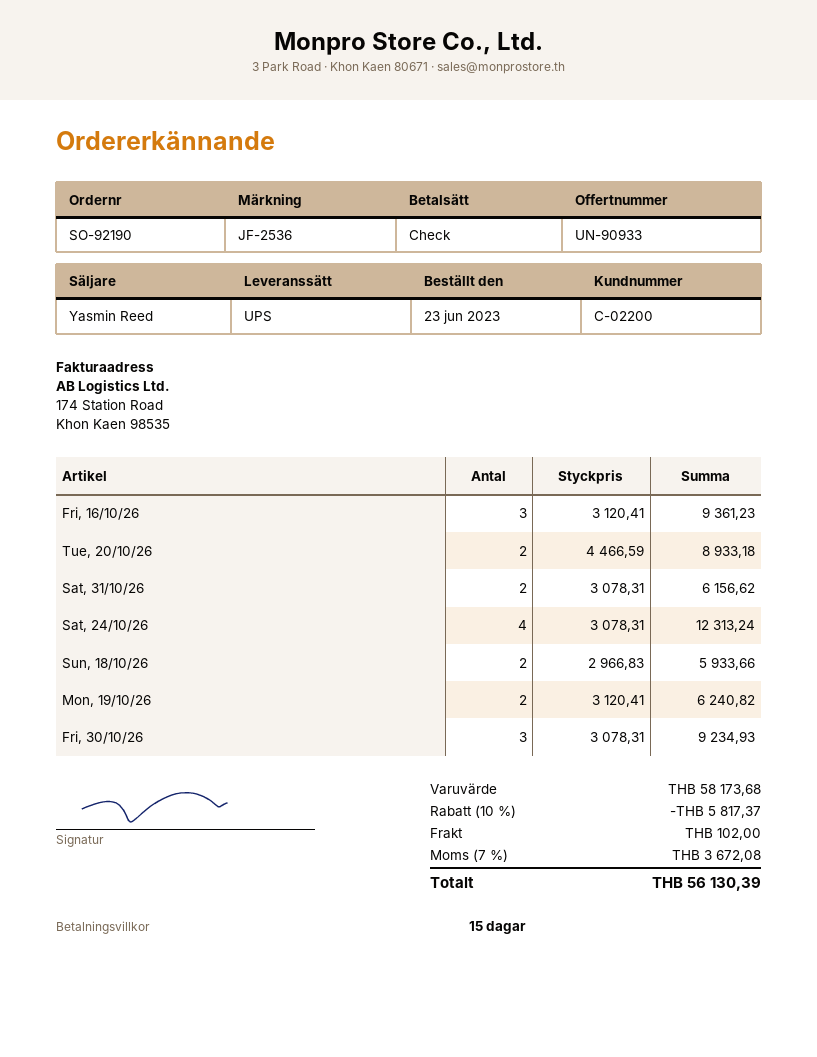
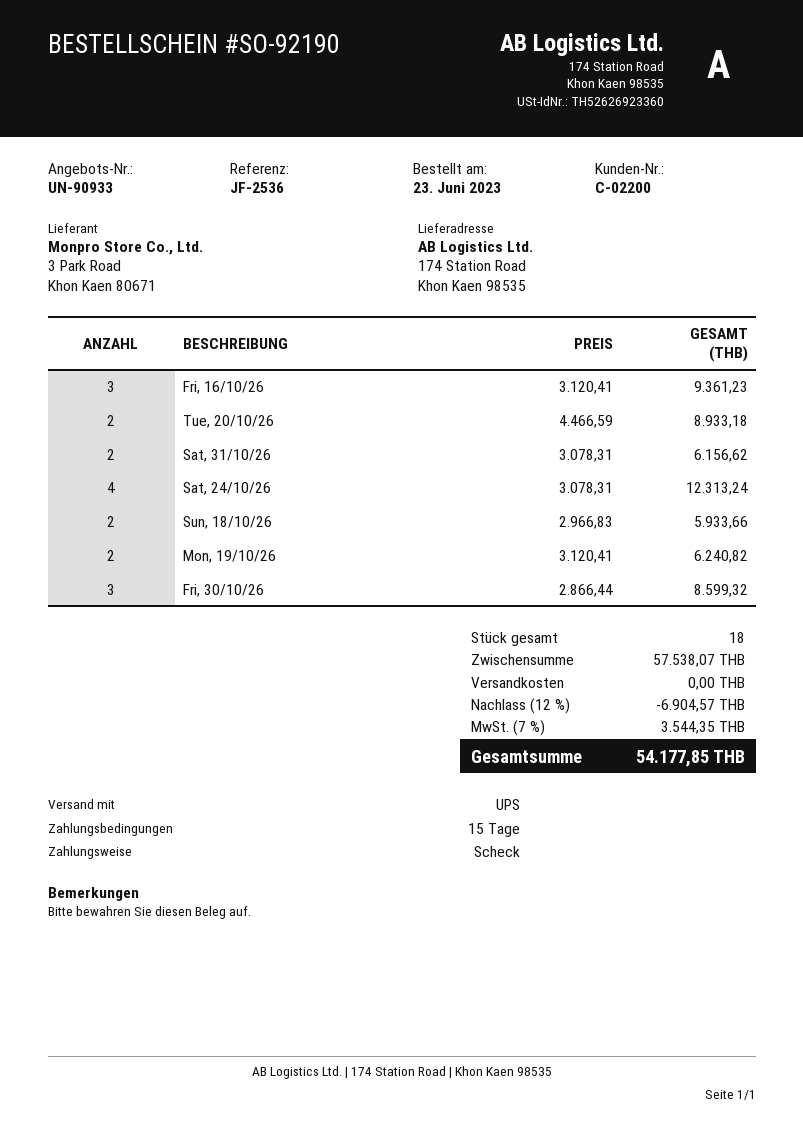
Fri, 30/10/26: 3 x 3078.31 = 9234.93 -> 3 x 2866.44 = 8599.32
subtotal: 58173.68 -> 57538.07
discount: 10% = 5817.37 -> 12% = 6904.57
shipping: 102.00 -> 0.00
tax: 7% = 3672.08 -> 7% = 3544.35
total: 56130.39 -> 54177.85

